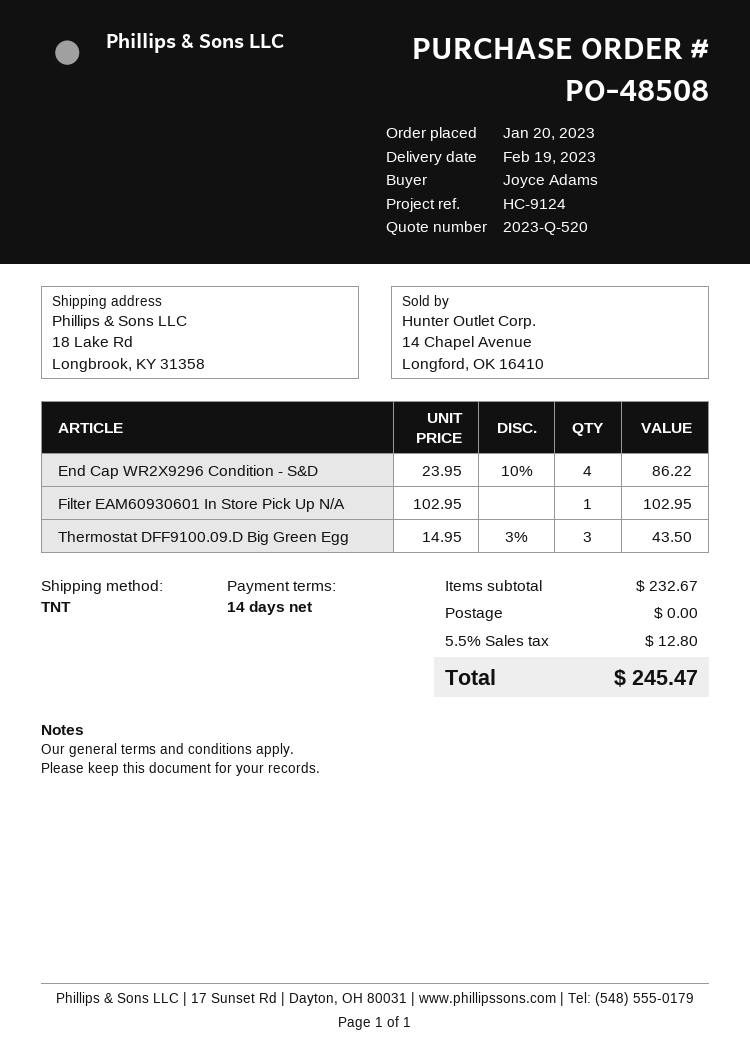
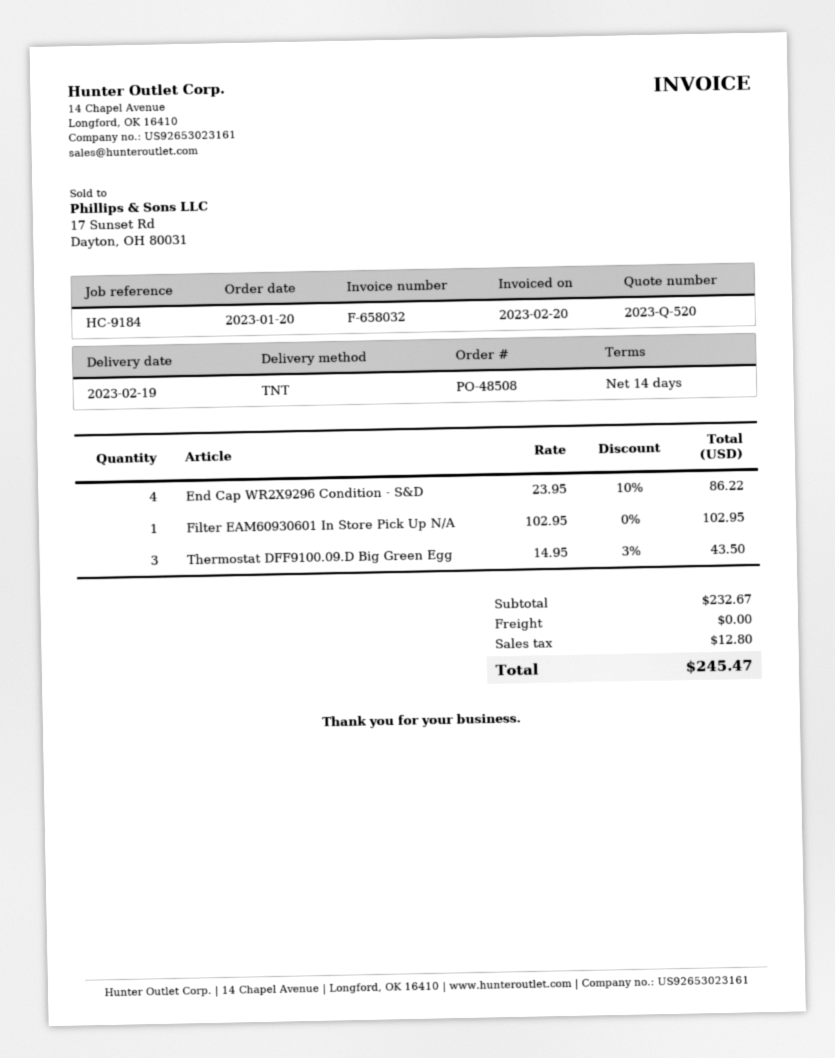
reference: HC-9124 -> HC-9184

